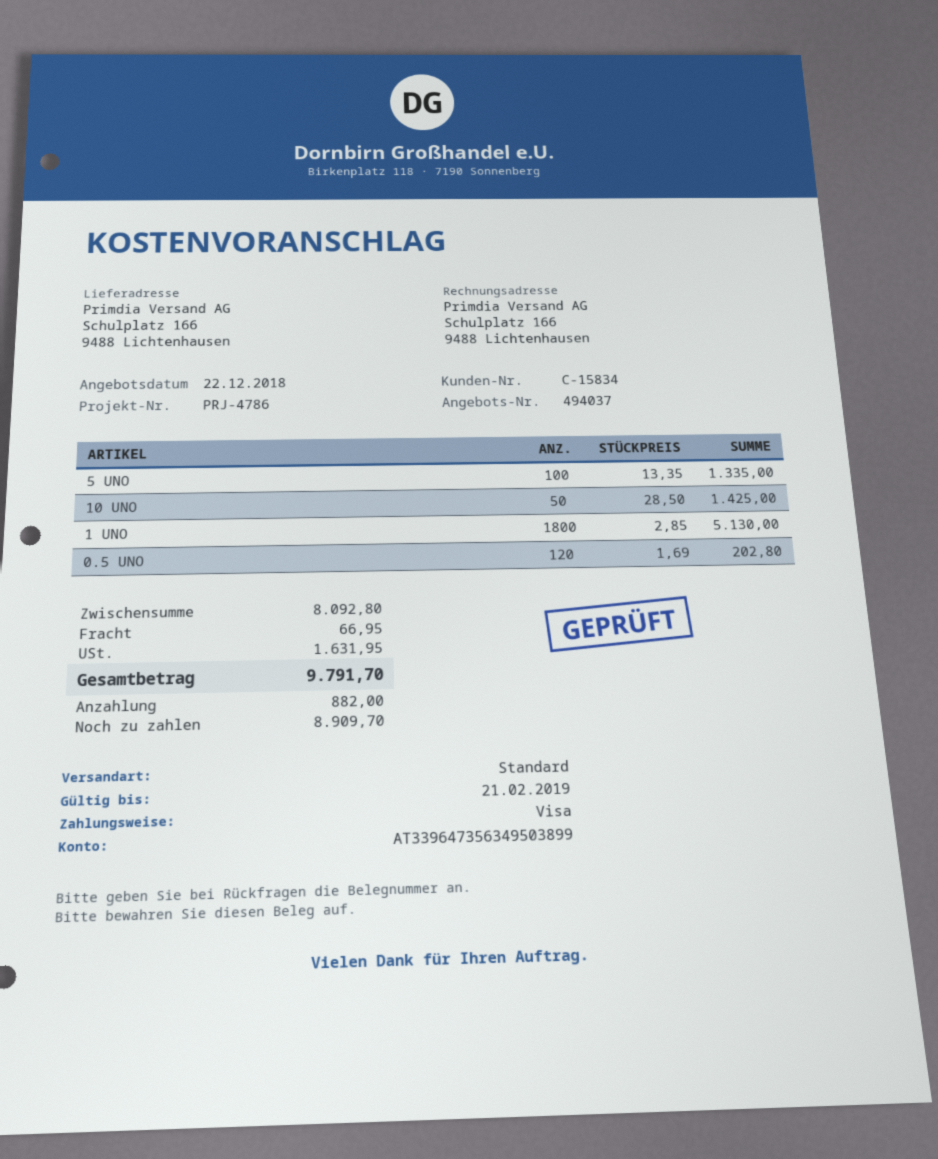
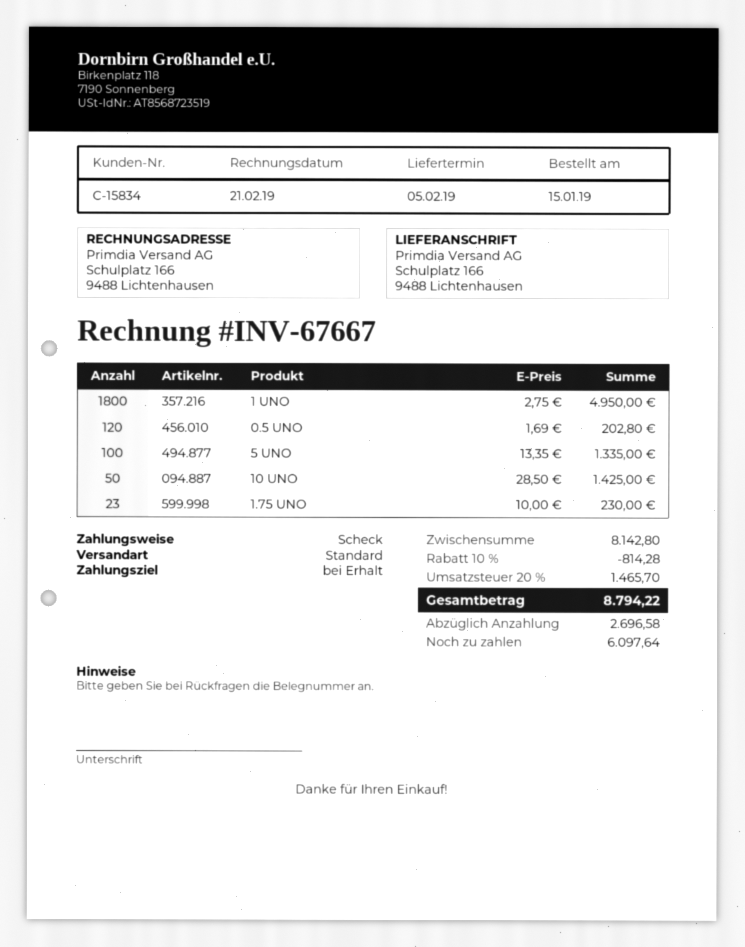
payment method: Visa -> cheque
1 UNO: 1800 x 2.85 = 5130.00 -> 1800 x 2.75 = 4950.00
1.75 UNO: none -> 23 x 10.00 = 230.00
subtotal: 8092.80 -> 8142.80
discount: none -> 10% = 814.28
shipping: 66.95 -> none
tax: 1631.95 -> 1465.70
total: 9791.70 -> 8794.22
deposit: 882.00 -> 2696.58
balance: 8909.70 -> 6097.64

